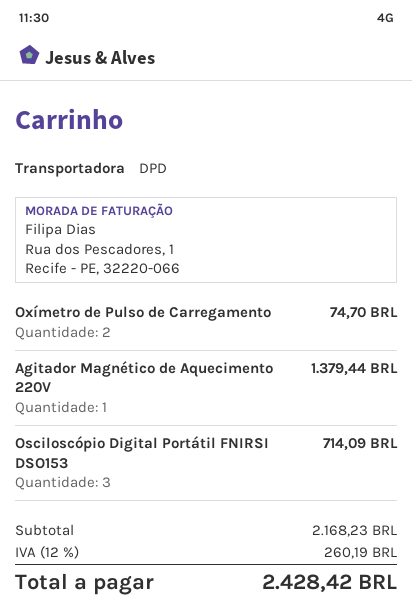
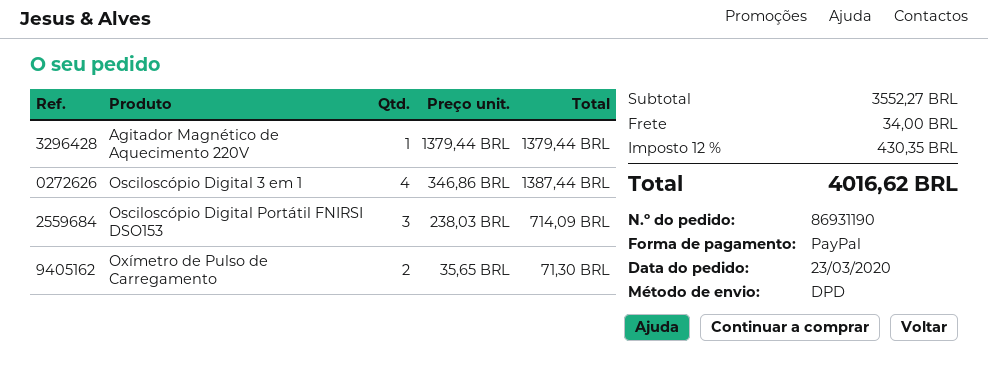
Oxímetro de Pulso de Carregamento: 2 for 74.70 -> 2 for 71.30
Osciloscópio Digital 3 em 1: none -> 4 for 1387.44
subtotal: 2168.23 -> 3552.27
shipping: none -> 34.00
tax: 12% = 260.19 -> 12% = 430.35
total: 2428.42 -> 4016.62

